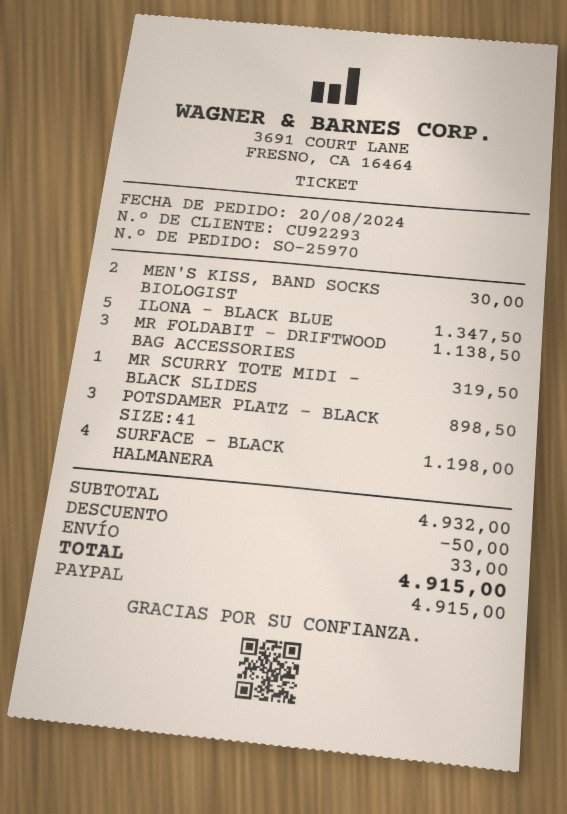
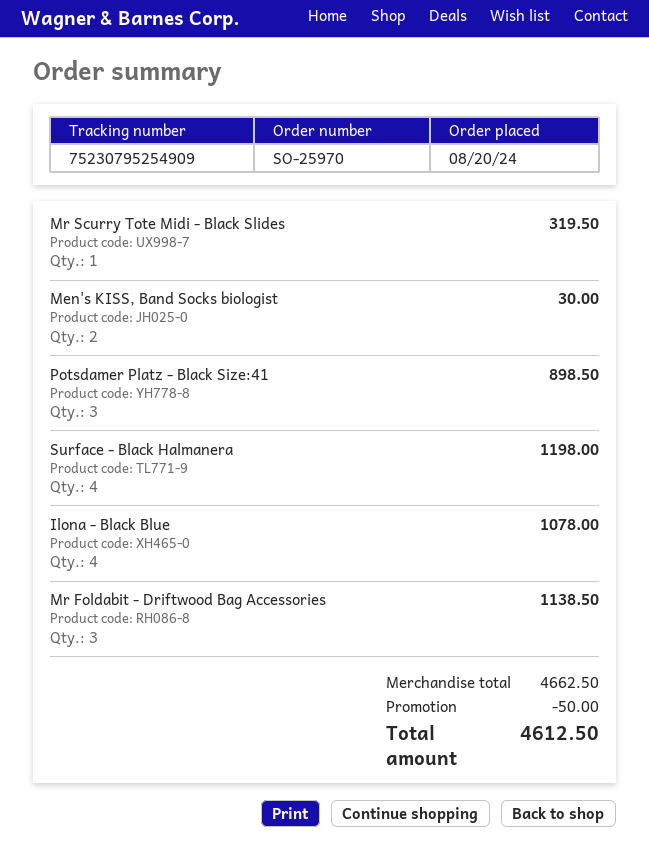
ILONA - BLACK BLUE: 5 for 1347.50 -> 4 for 1078.00
subtotal: 4932.00 -> 4662.50
shipping: 33.00 -> none
total: 4915.00 -> 4612.50

